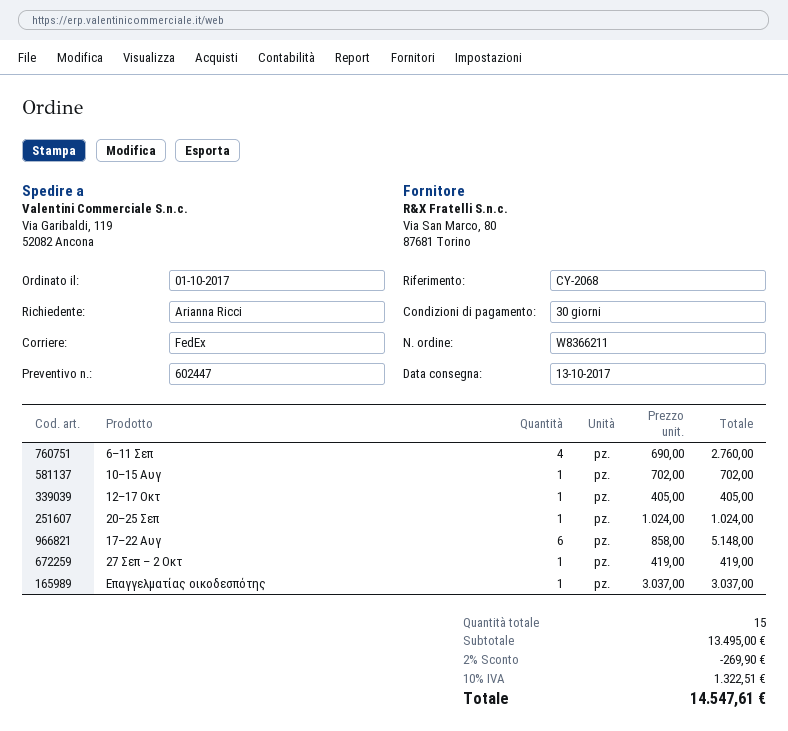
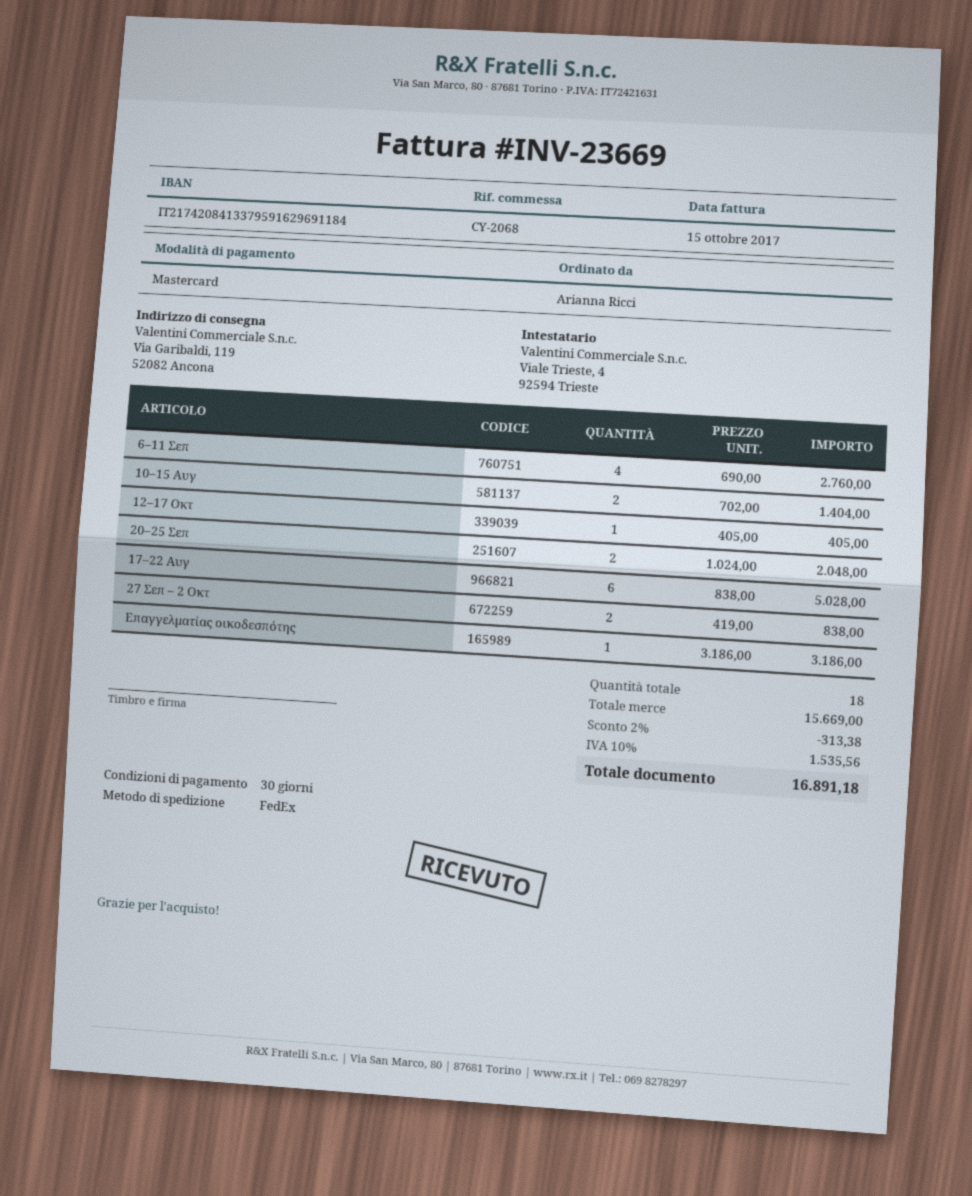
10–15 Αυγ: 1 x 702.00 = 702.00 -> 2 x 702.00 = 1404.00
20–25 Σεπ: 1 x 1024.00 = 1024.00 -> 2 x 1024.00 = 2048.00
17–22 Αυγ: 6 x 858.00 = 5148.00 -> 6 x 838.00 = 5028.00
27 Σεπ – 2 Οκτ: 1 x 419.00 = 419.00 -> 2 x 419.00 = 838.00
Επαγγελματίας οικοδεσπότης: 1 x 3037.00 = 3037.00 -> 1 x 3186.00 = 3186.00
total quantity: 15 -> 18
subtotal: 13495.00 -> 15669.00
discount: 2% = 269.90 -> 2% = 313.38
tax: 10% = 1322.51 -> 10% = 1535.56
total: 14547.61 -> 16891.18

